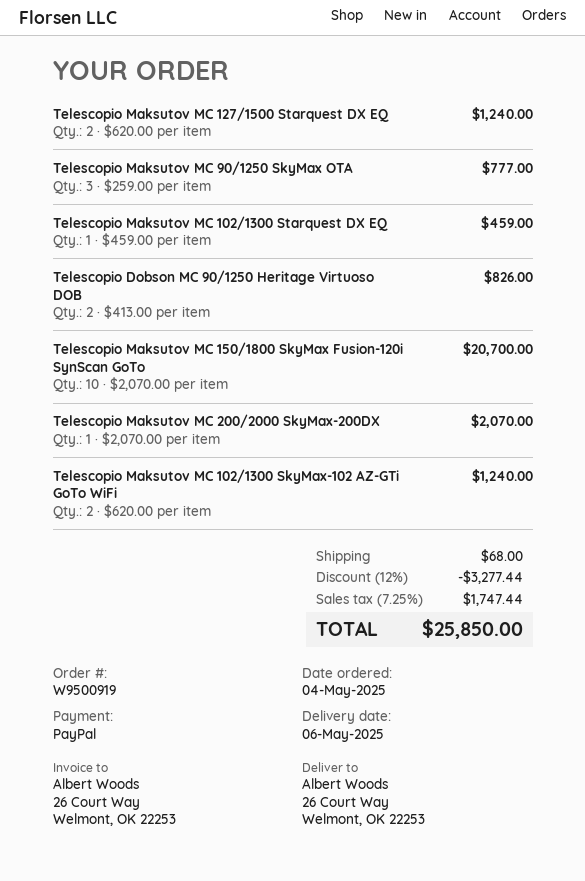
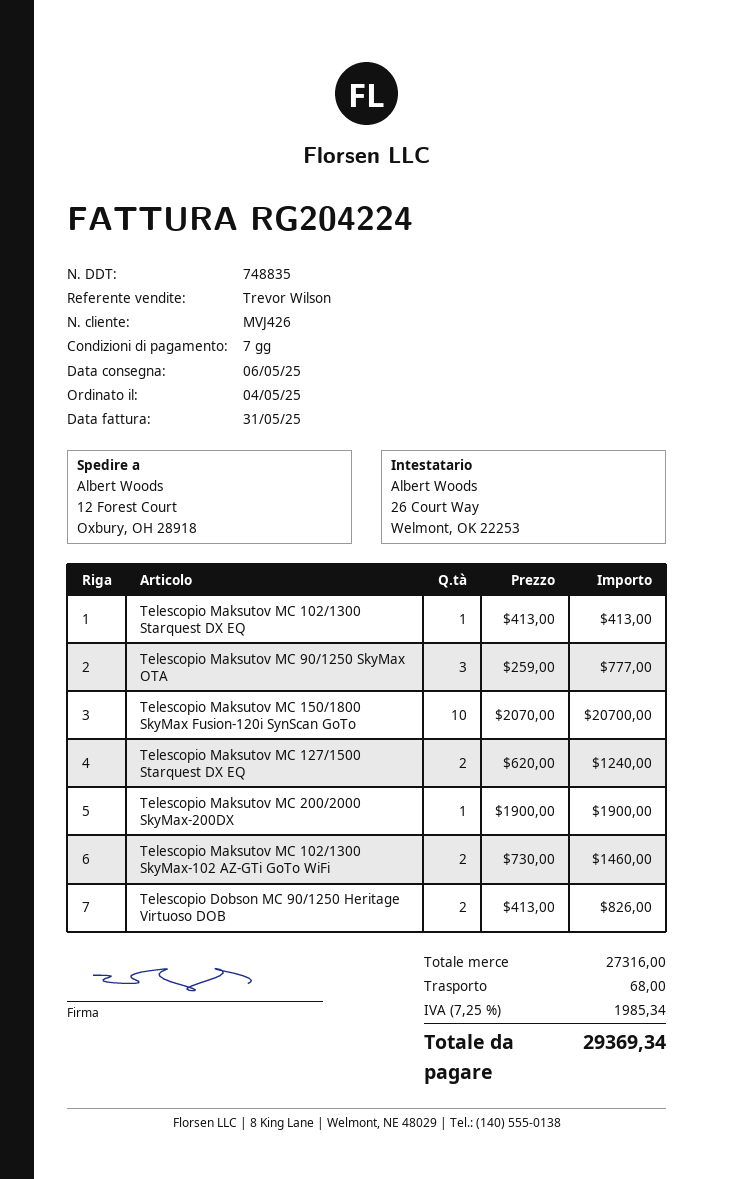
ship to: 26 Court Way, Welmont, OK 22253 -> 12 Forest Court, Oxbury, OH 28918
Telescopio Maksutov MC 102/1300 Starquest DX EQ: 1 x 459.00 = 459.00 -> 1 x 413.00 = 413.00
Telescopio Maksutov MC 200/2000 SkyMax-200DX: 1 x 2070.00 = 2070.00 -> 1 x 1900.00 = 1900.00
Telescopio Maksutov MC 102/1300 SkyMax-102 AZ-GTi GoTo WiFi: 2 x 620.00 = 1240.00 -> 2 x 730.00 = 1460.00
discount: 12% = 3277.44 -> none
tax: 7.25% = 1747.44 -> 7.25% = 1985.34
total: 25850.00 -> 29369.34

